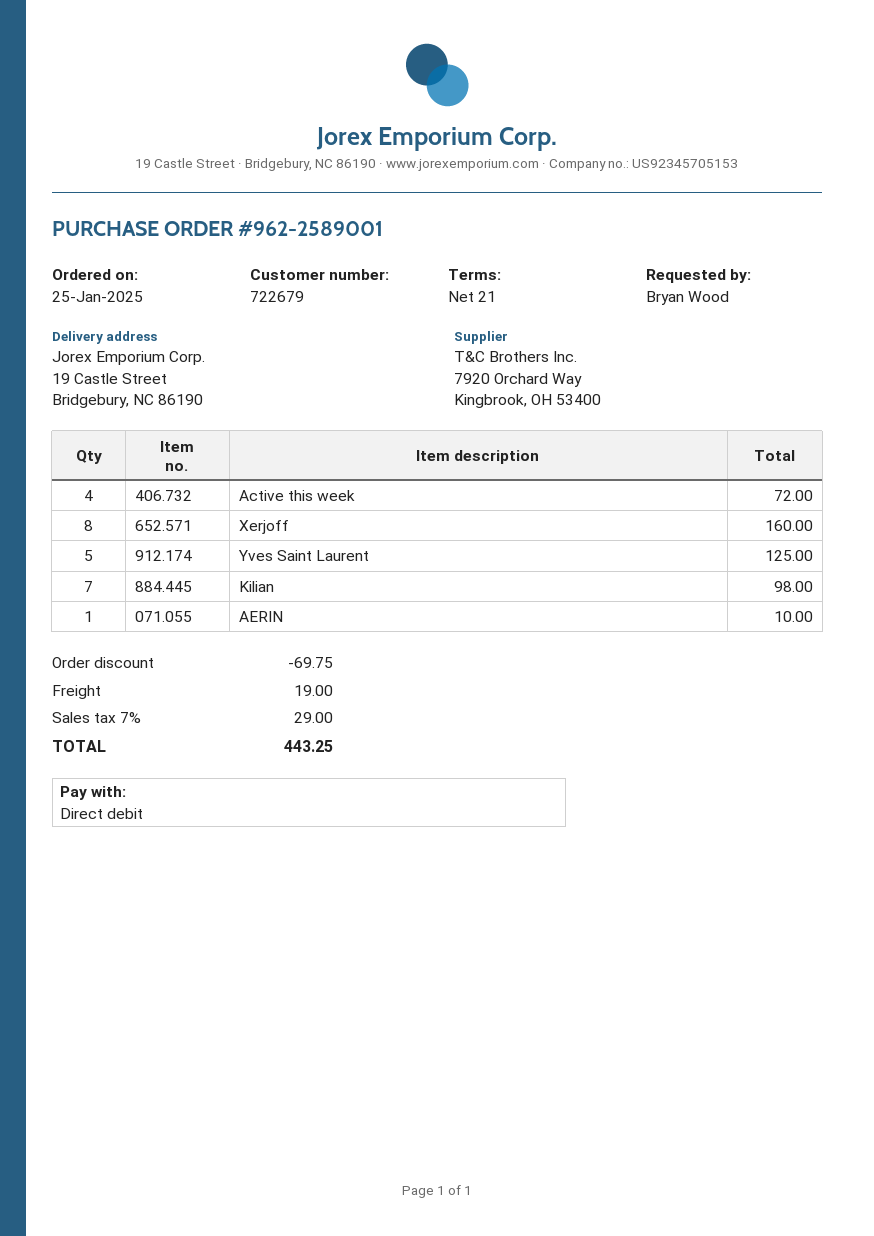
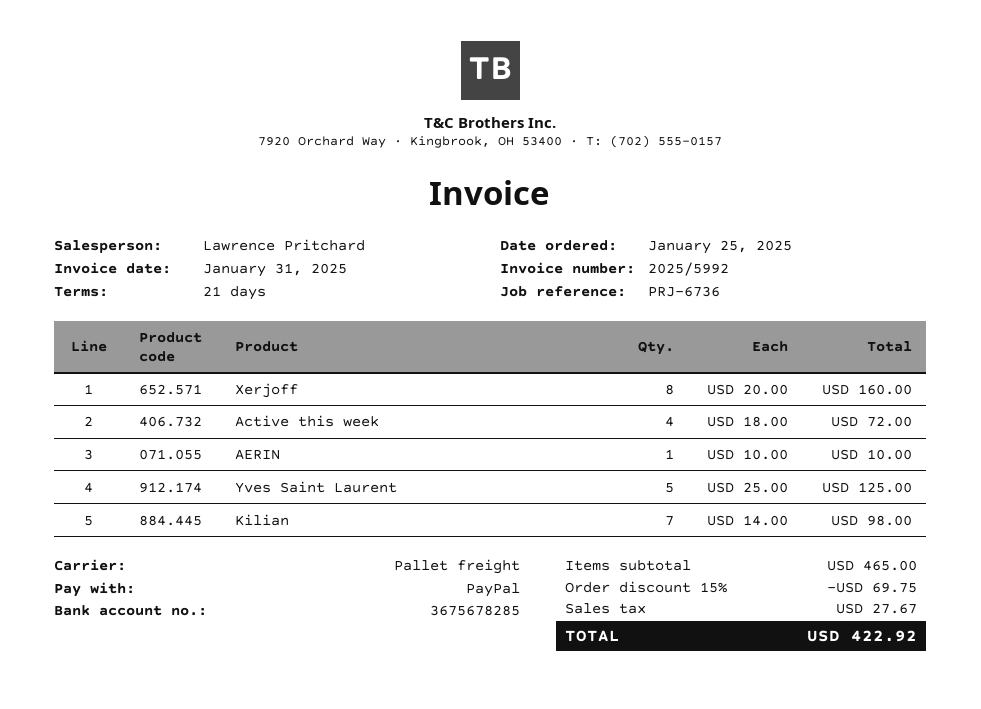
payment method: direct debit -> PayPal
shipping: 19.00 -> none
tax: 29.00 -> 27.67
total: 443.25 -> 422.92

